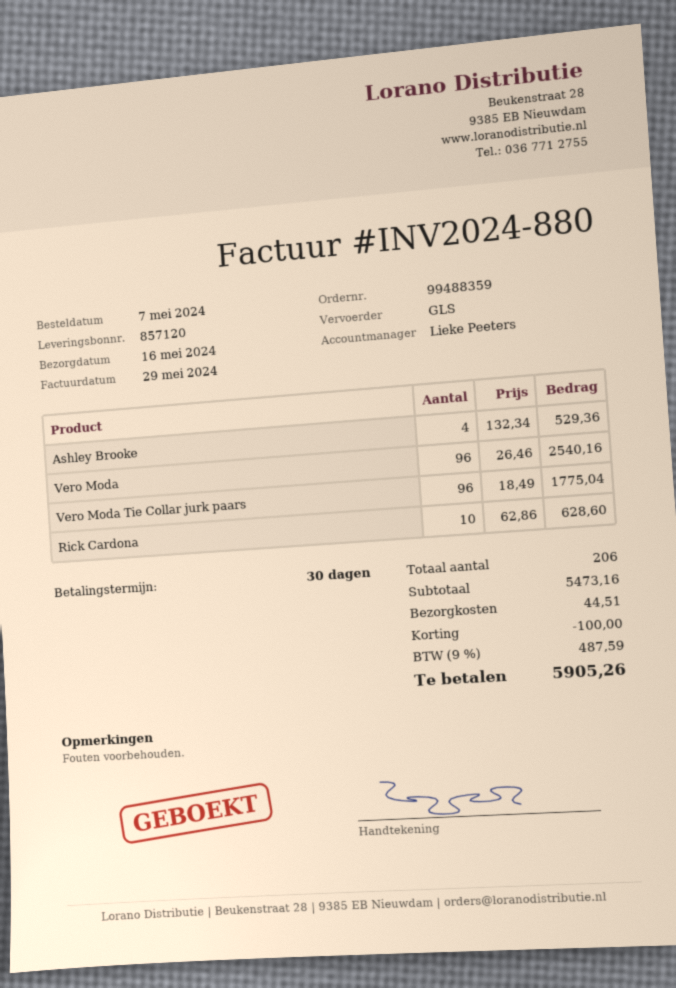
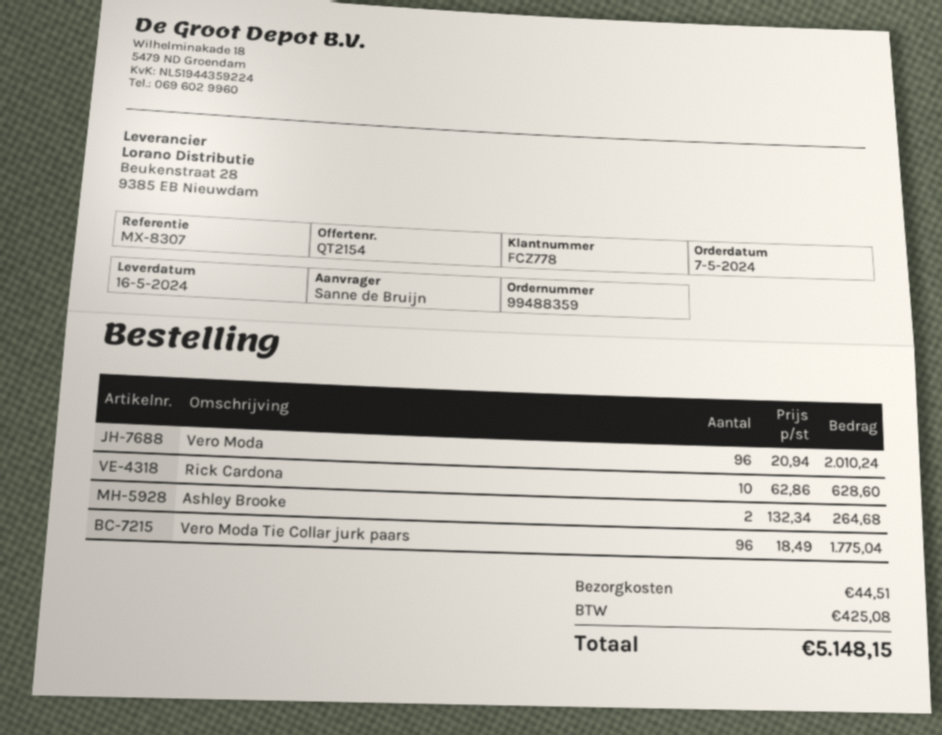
Ashley Brooke: 4 x 132.34 = 529.36 -> 2 x 132.34 = 264.68
Vero Moda: 96 x 26.46 = 2540.16 -> 96 x 20.94 = 2010.24
discount: 100.00 -> none
tax: 487.59 -> 425.08
total: 5905.26 -> 5148.15

